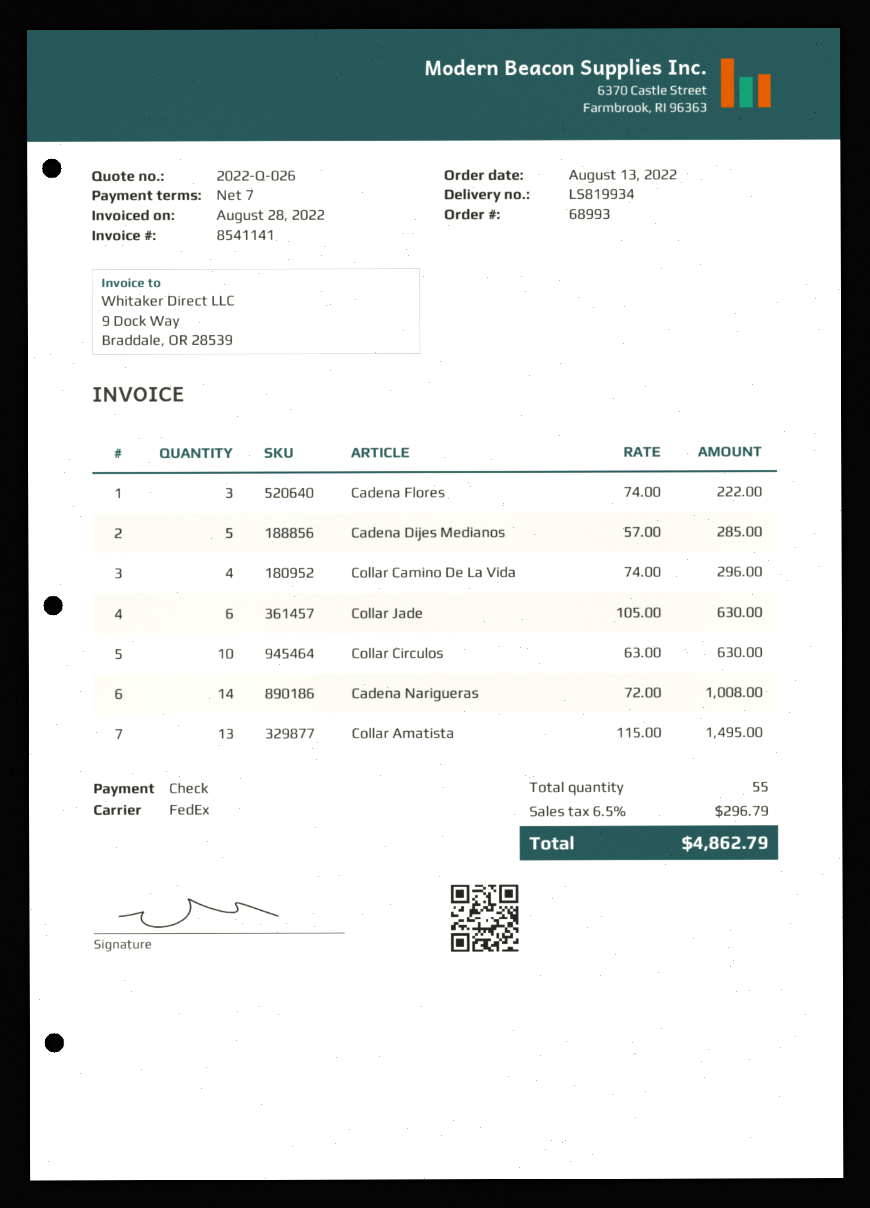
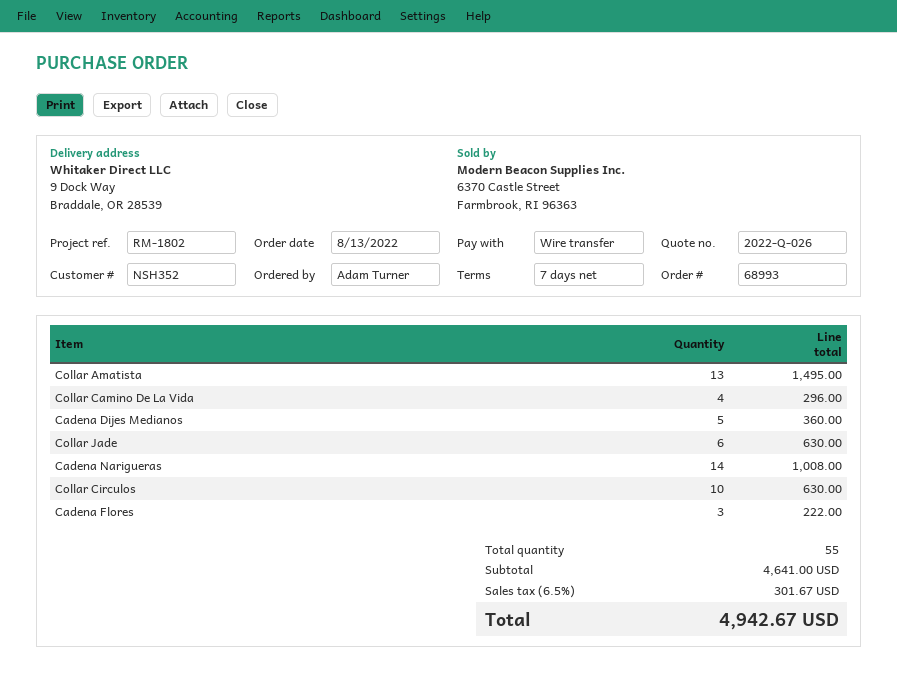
payment method: cheque -> bank transfer
Cadena Dijes Medianos: 5 for 285.00 -> 5 for 360.00
tax: 6.5% = 296.79 -> 6.5% = 301.67
total: 4862.79 -> 4942.67

